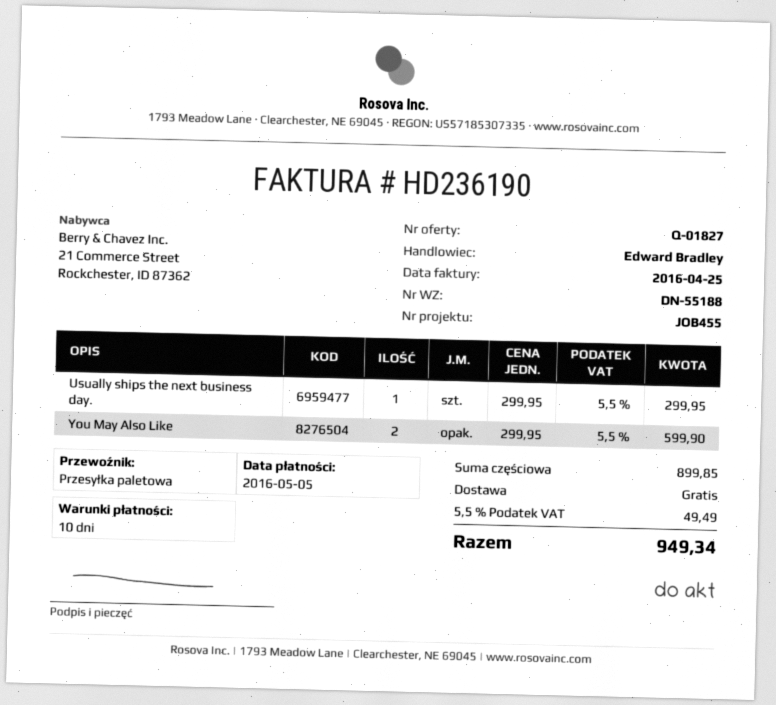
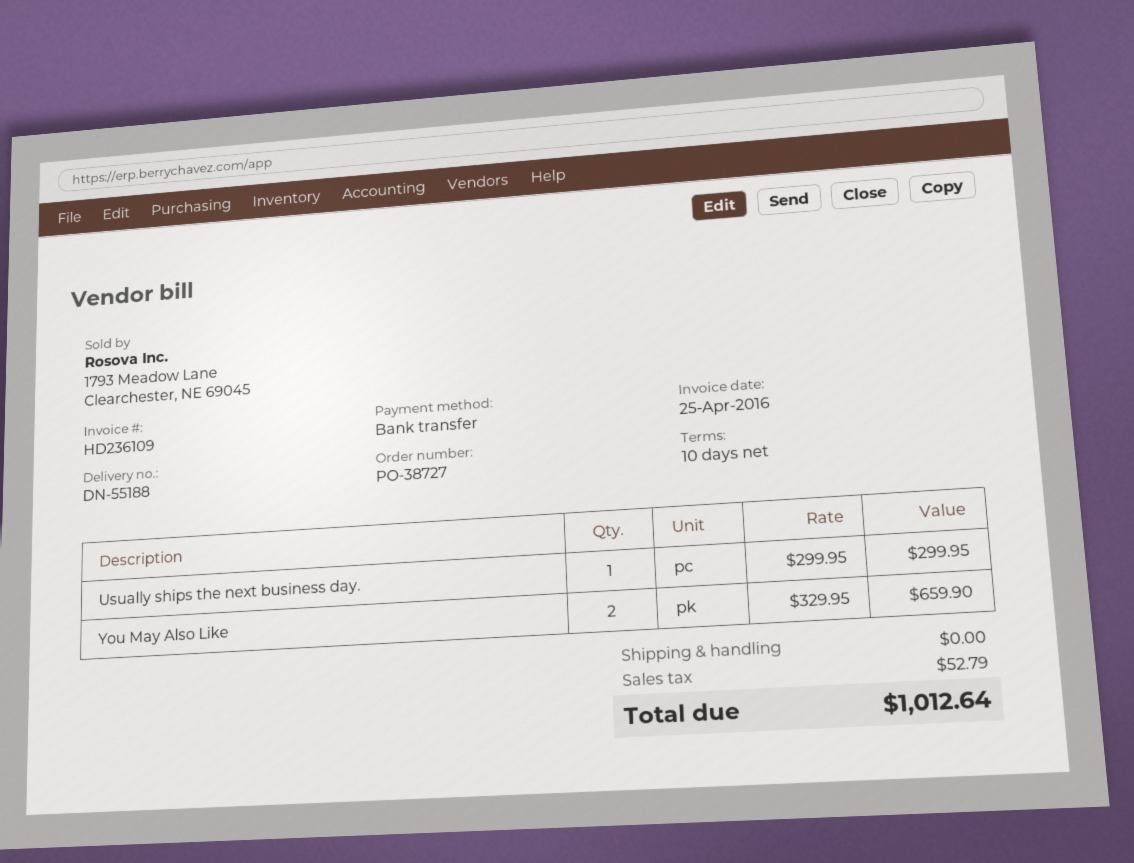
invoice number: HD236190 -> HD236109
You May Also Like: 2 x 299.95 = 599.90 -> 2 x 329.95 = 659.90
tax: 49.49 -> 52.79
total: 949.34 -> 1012.64

